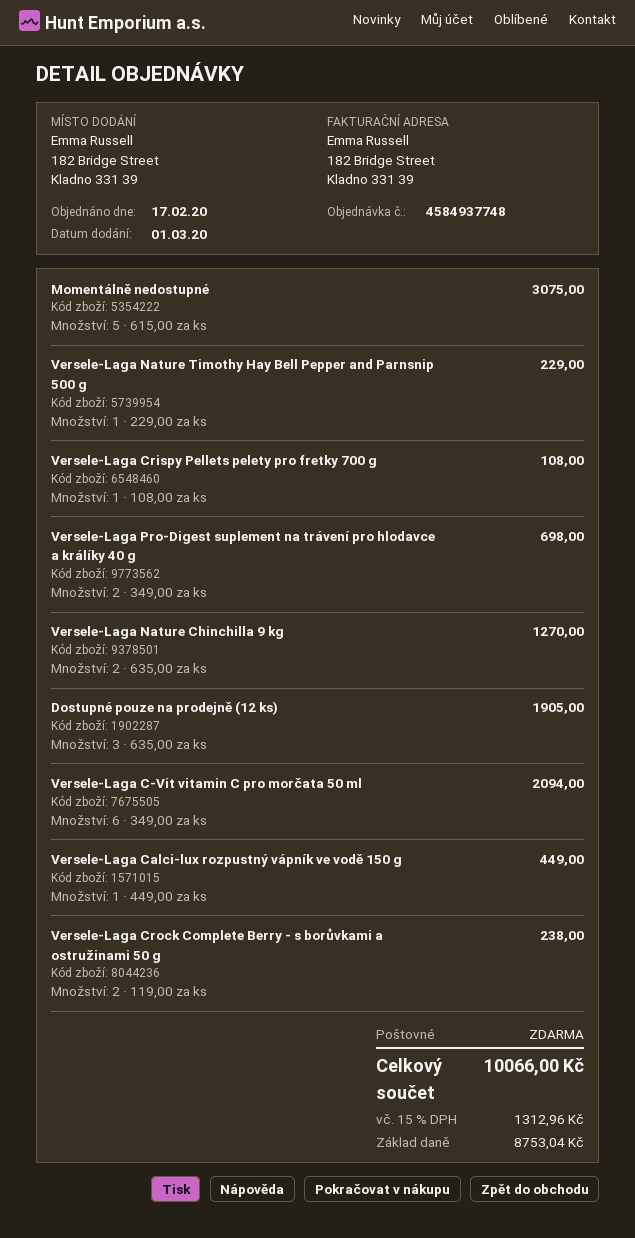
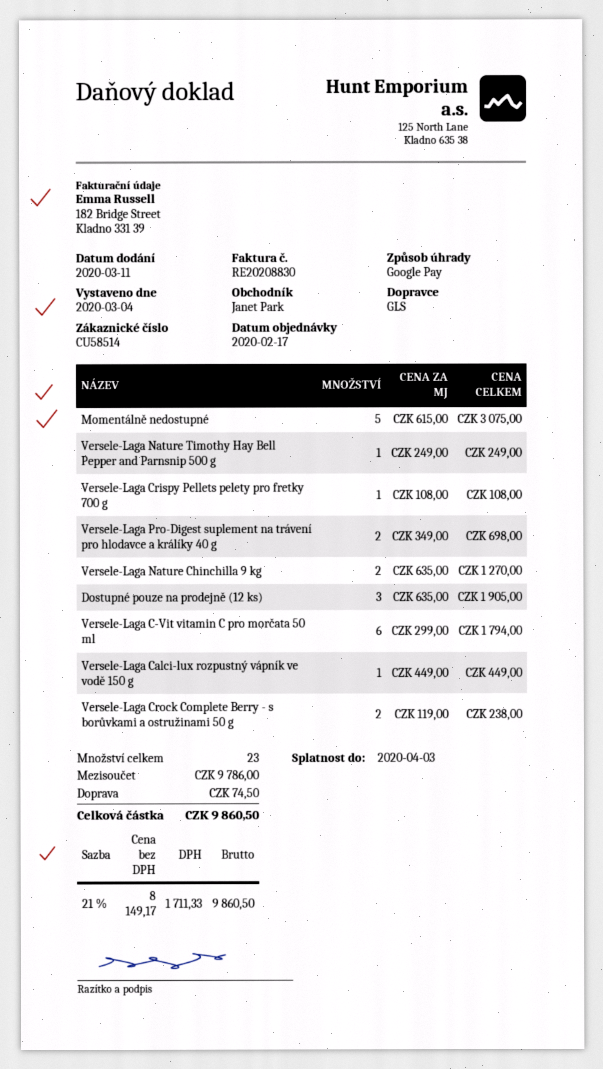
delivery date: 2020-03-01 -> 2020-03-11
Versele-Laga Nature Timothy Hay Bell Pepper and Parnsnip 500 g: 1 x 229.00 = 229.00 -> 1 x 249.00 = 249.00
Versele-Laga C-Vit vitamin C pro morčata 50 ml: 6 x 349.00 = 2094.00 -> 6 x 299.00 = 1794.00
shipping: 0.00 -> 74.50
net: 8753.04 -> 8149.17
tax: 15% = 1312.96 -> 21% = 1711.33
total: 10066.00 -> 9860.50

